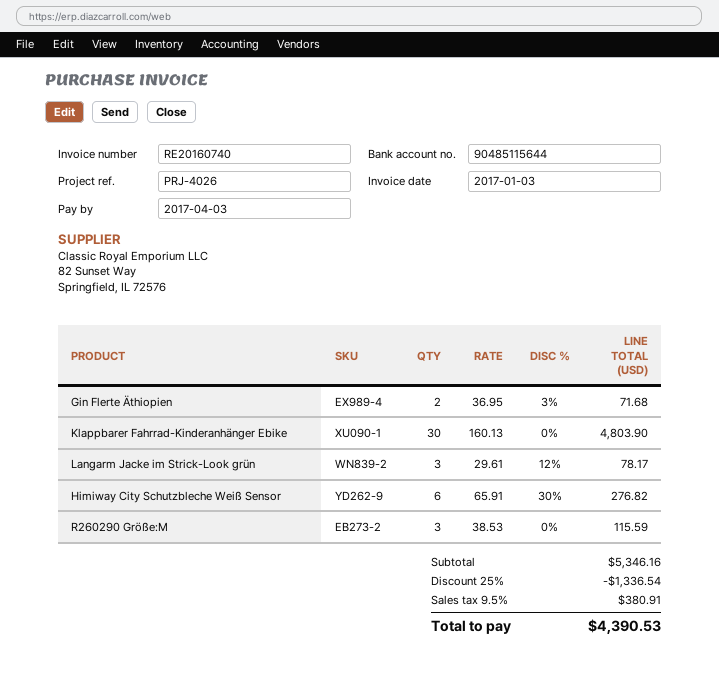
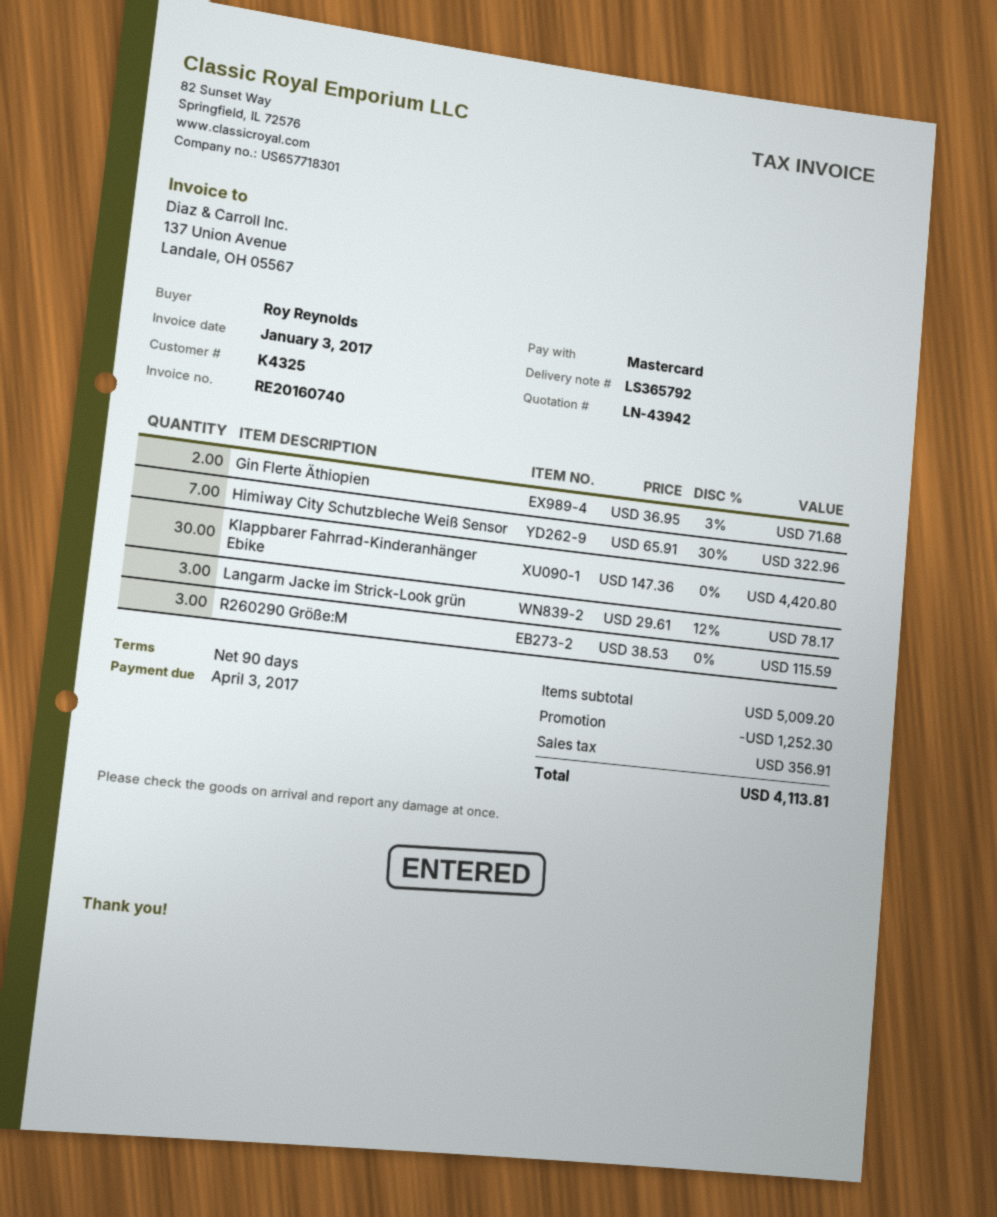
Klappbarer Fahrrad-Kinderanhänger Ebike: 30 x 160.13 = 4803.90 -> 30 x 147.36 = 4420.80
Himiway City Schutzbleche Weiß Sensor: 6 x 65.91 - 30% = 276.82 -> 7 x 65.91 - 30% = 322.96
subtotal: 5346.16 -> 5009.20
discount: 1336.54 -> 1252.30
tax: 380.91 -> 356.91
total: 4390.53 -> 4113.81

